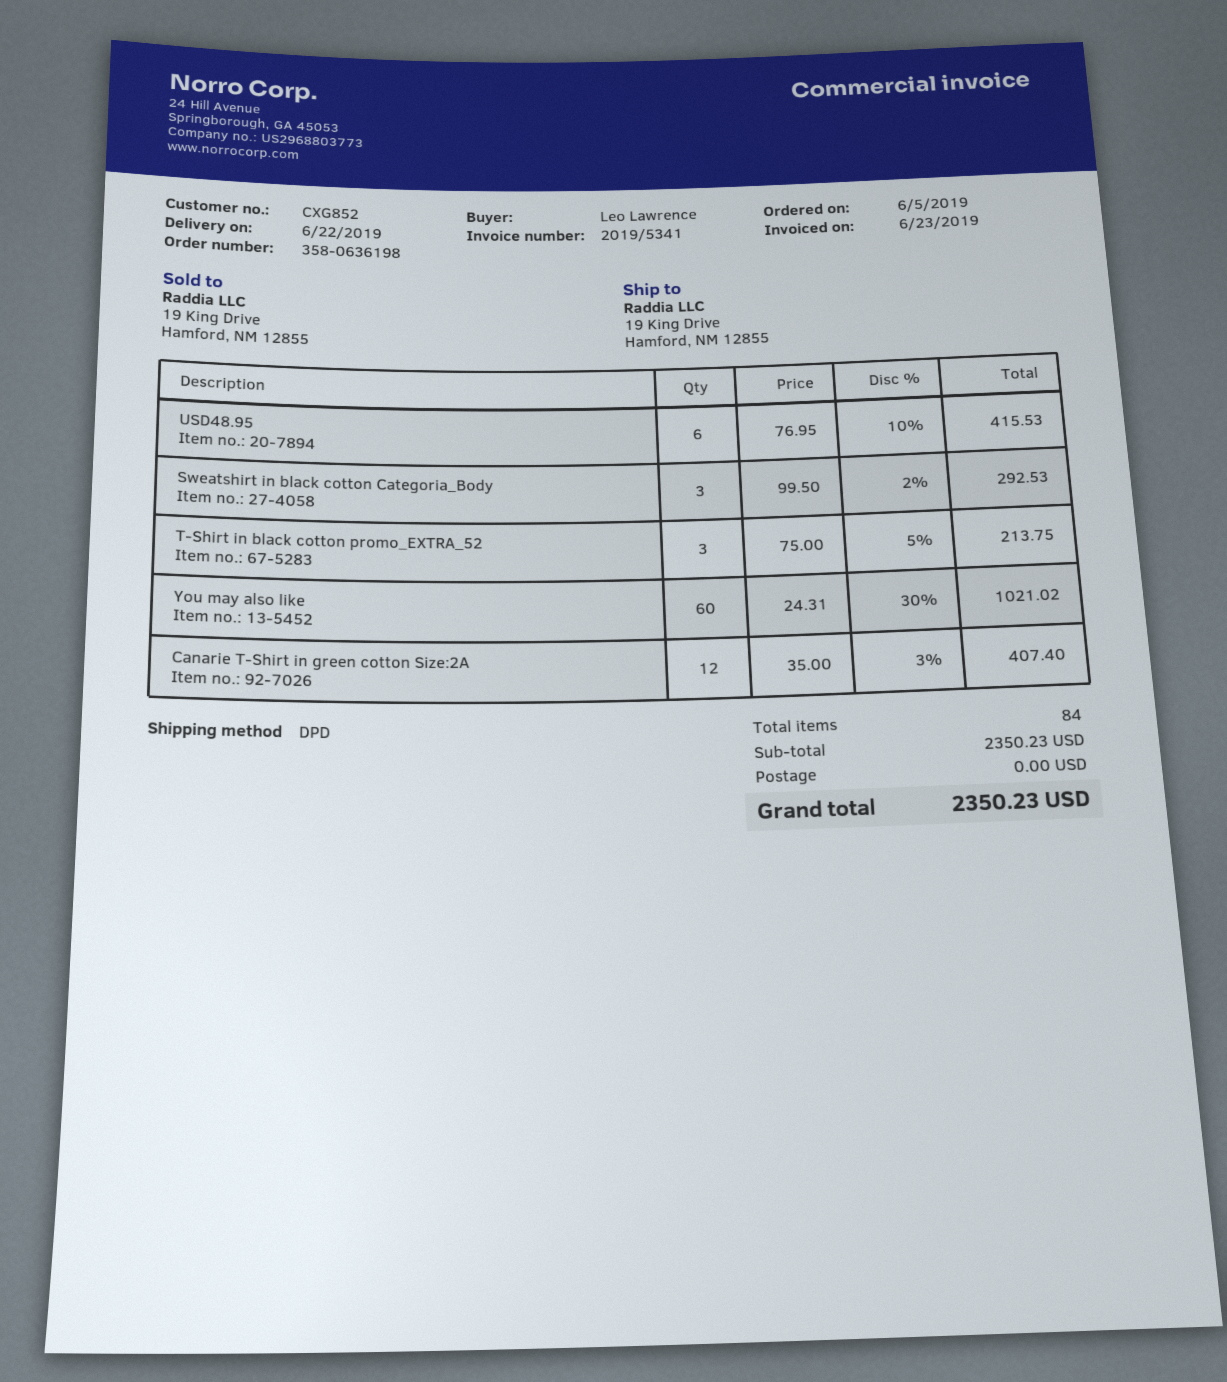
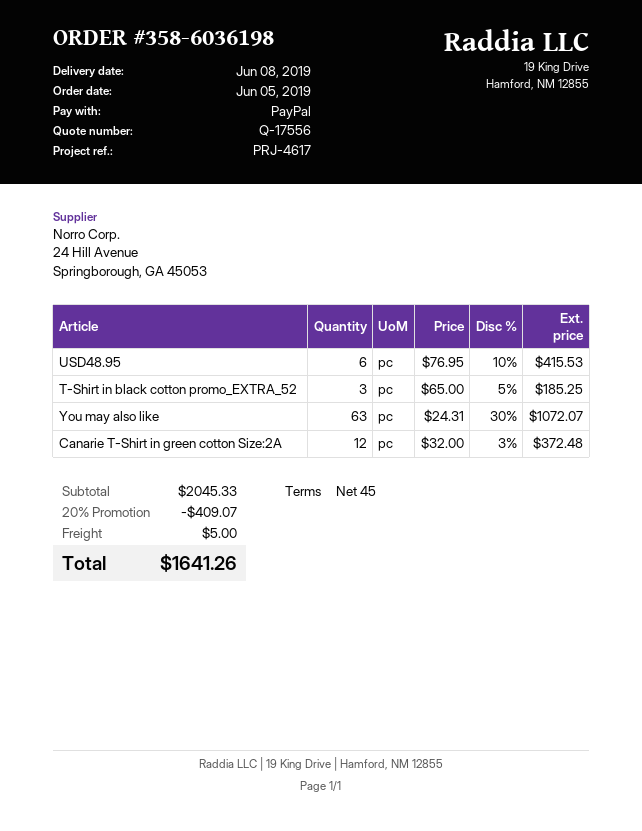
order number: 358-0636198 -> 358-6036198
delivery date: 2019-06-22 -> 2019-06-08
Sweatshirt in black cotton Categoria_Body: 3 x 99.50 - 2% = 292.53 -> none
T-Shirt in black cotton promo_EXTRA_52: 3 x 75.00 - 5% = 213.75 -> 3 x 65.00 - 5% = 185.25
You may also like: 60 x 24.31 - 30% = 1021.02 -> 63 x 24.31 - 30% = 1072.07
Canarie T-Shirt in green cotton Size:2A: 12 x 35.00 - 3% = 407.40 -> 12 x 32.00 - 3% = 372.48
subtotal: 2350.23 -> 2045.33
discount: none -> 20% = 409.07
shipping: 0.00 -> 5.00
total: 2350.23 -> 1641.26

